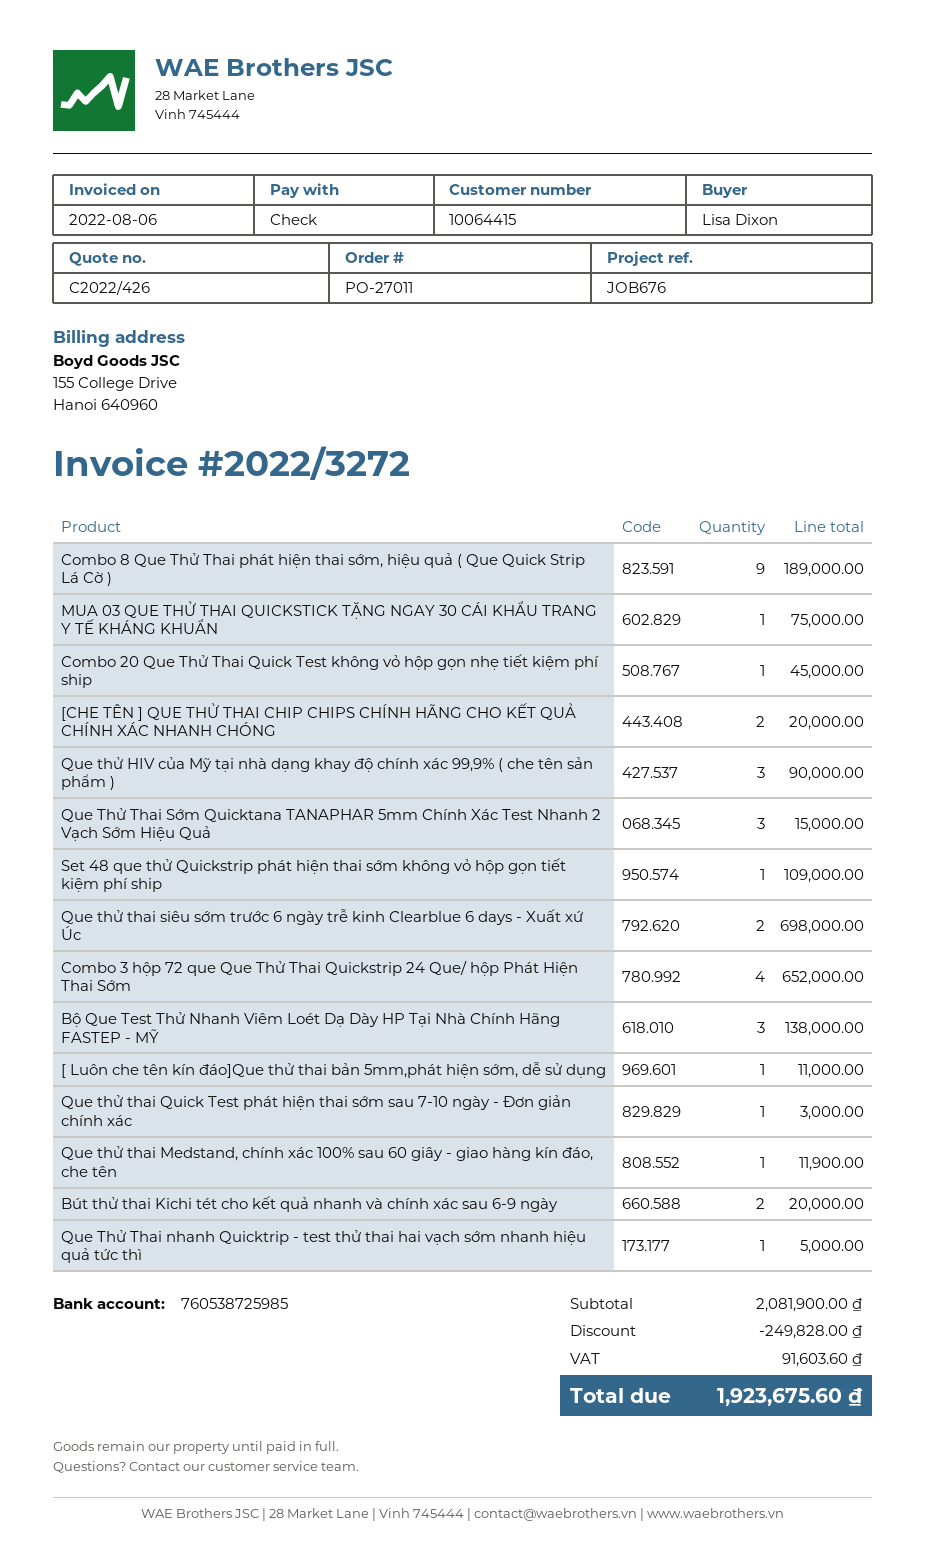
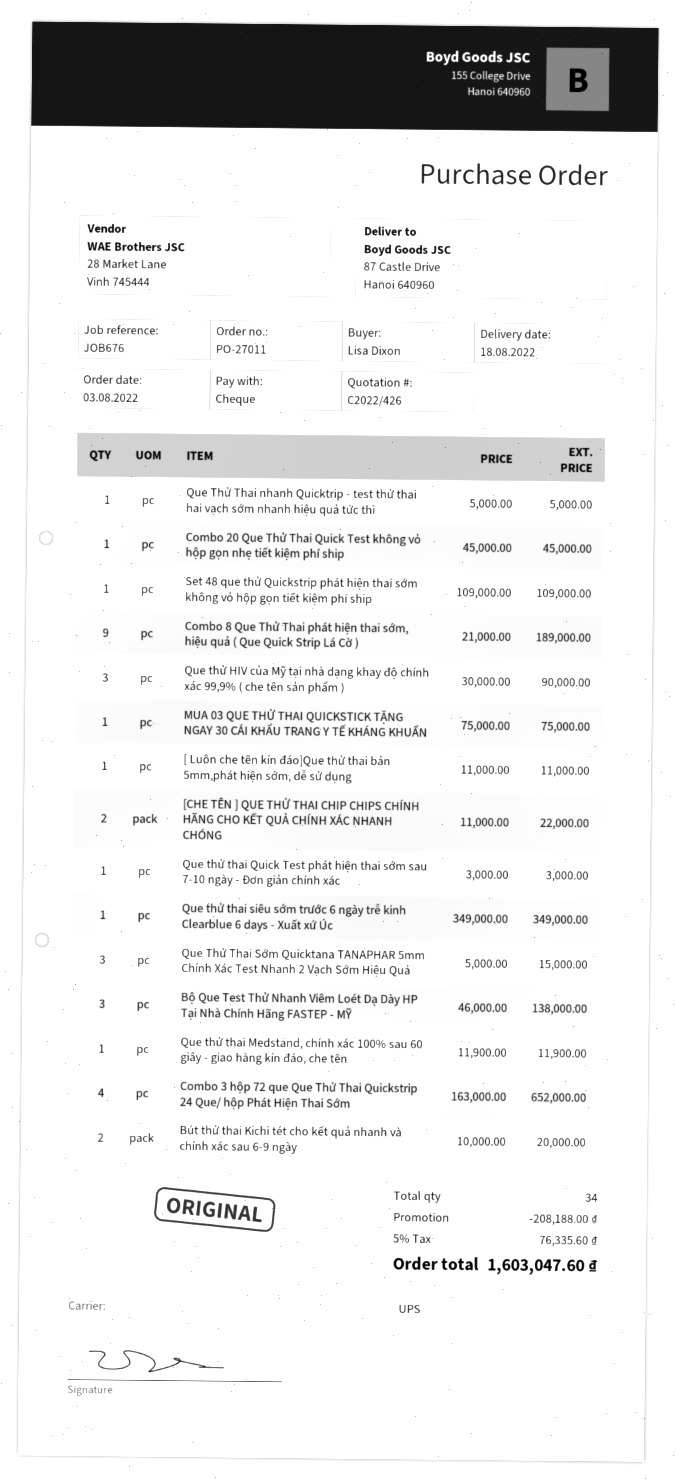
[CHE TÊN ] QUE THỬ THAI CHIP CHIPS CHÍNH HÃNG CHO KẾT QUẢ CHÍNH XÁC NHANH CHÓNG: 2 for 20000.00 -> 2 for 22000.00
Que thử thai siêu sớm trước 6 ngày trễ kinh Clearblue 6 days - Xuất xứ Úc: 2 for 698000.00 -> 1 for 349000.00
discount: 249828.00 -> 208188.00
tax: 91603.60 -> 76335.60
total: 1923675.60 -> 1603047.60

